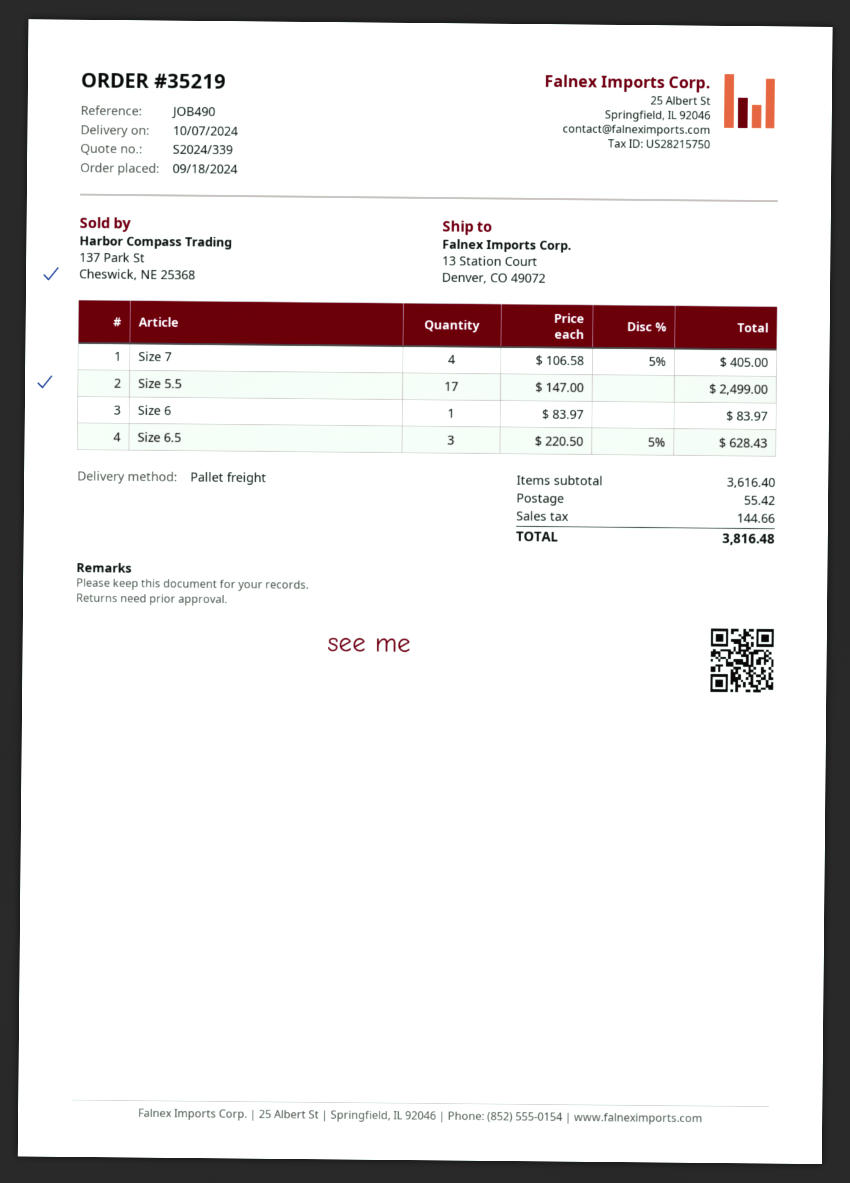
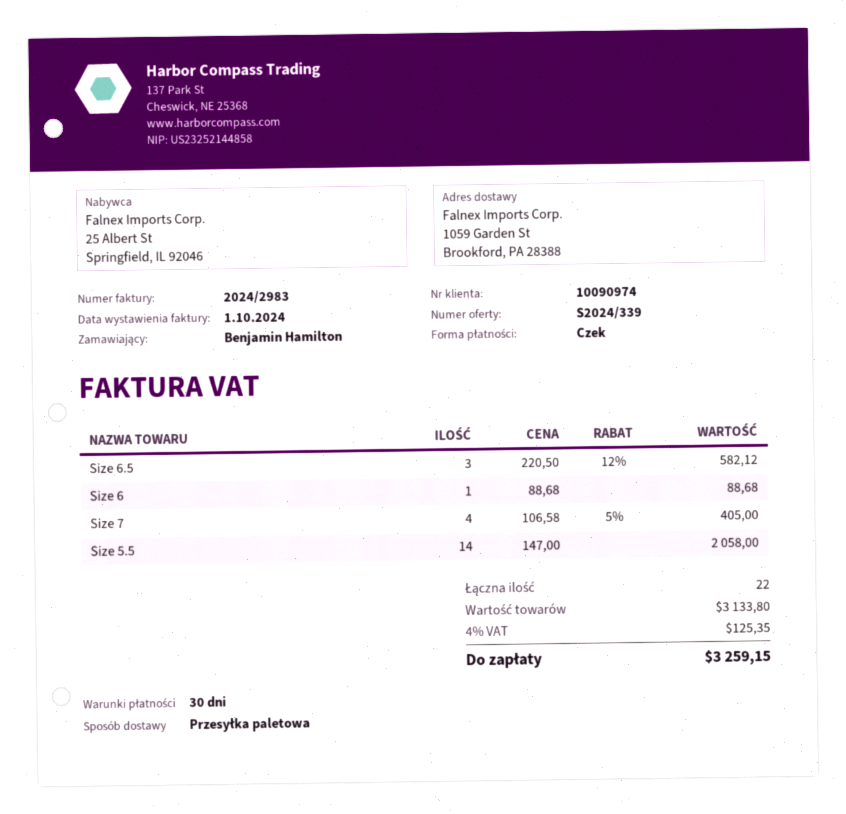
ship to: 13 Station Court, Denver, CO 49072 -> 1059 Garden St, Brookford, PA 28388
Size 5.5: 17 x 147.00 = 2499.00 -> 14 x 147.00 = 2058.00
Size 6: 1 x 83.97 = 83.97 -> 1 x 88.68 = 88.68
Size 6.5: 3 x 220.50 - 5% = 628.43 -> 3 x 220.50 - 12% = 582.12
subtotal: 3616.40 -> 3133.80
shipping: 55.42 -> none
tax: 144.66 -> 125.35
total: 3816.48 -> 3259.15

